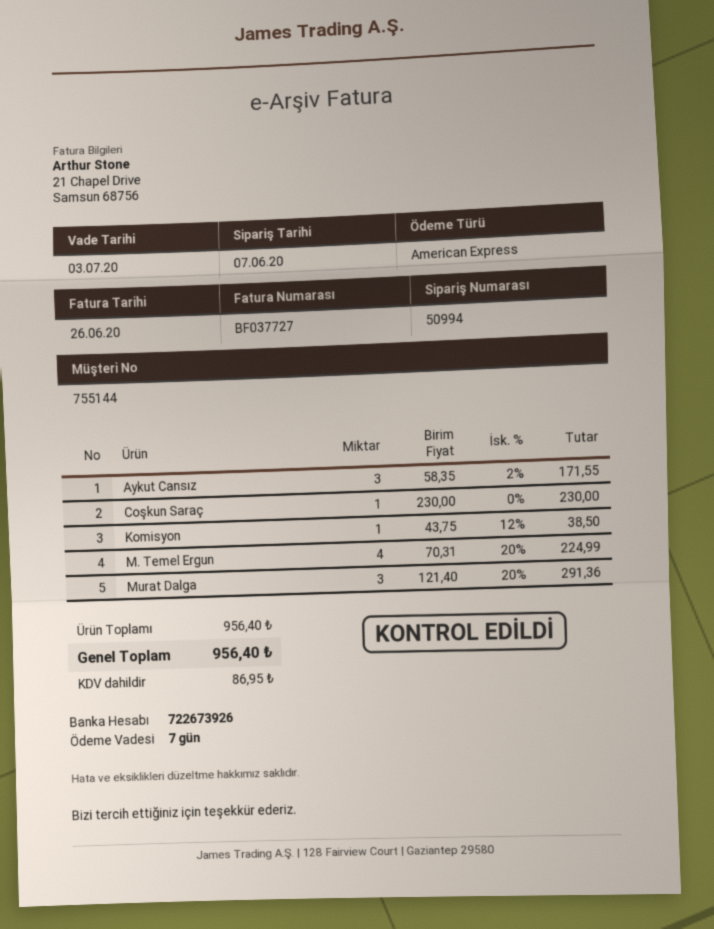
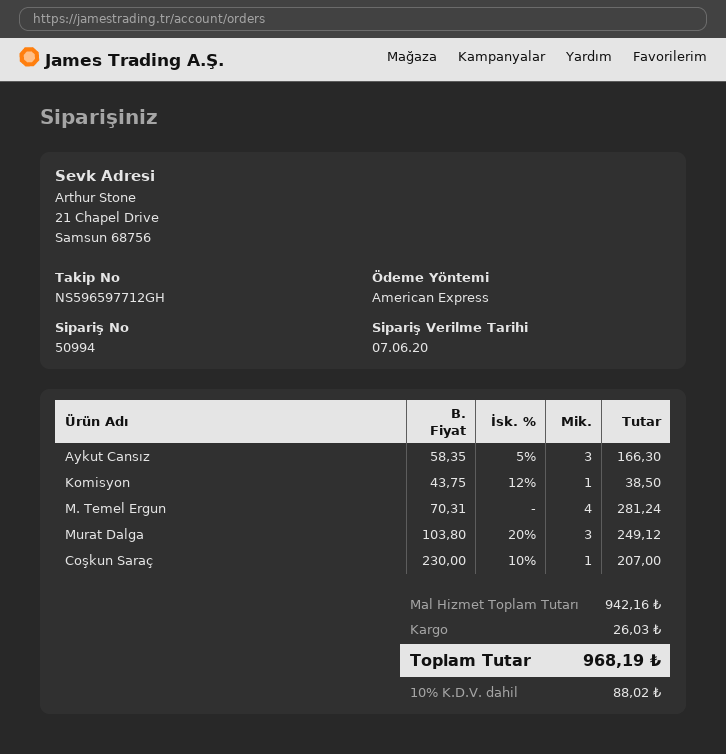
Aykut Cansız: 3 x 58.35 - 2% = 171.55 -> 3 x 58.35 - 5% = 166.30
Coşkun Saraç: 1 x 230.00 = 230.00 -> 1 x 230.00 - 10% = 207.00
M. Temel Ergun: 4 x 70.31 - 20% = 224.99 -> 4 x 70.31 = 281.24
Murat Dalga: 3 x 121.40 - 20% = 291.36 -> 3 x 103.80 - 20% = 249.12
subtotal: 956.40 -> 942.16
shipping: none -> 26.03
tax: 86.95 -> 88.02
total: 956.40 -> 968.19

